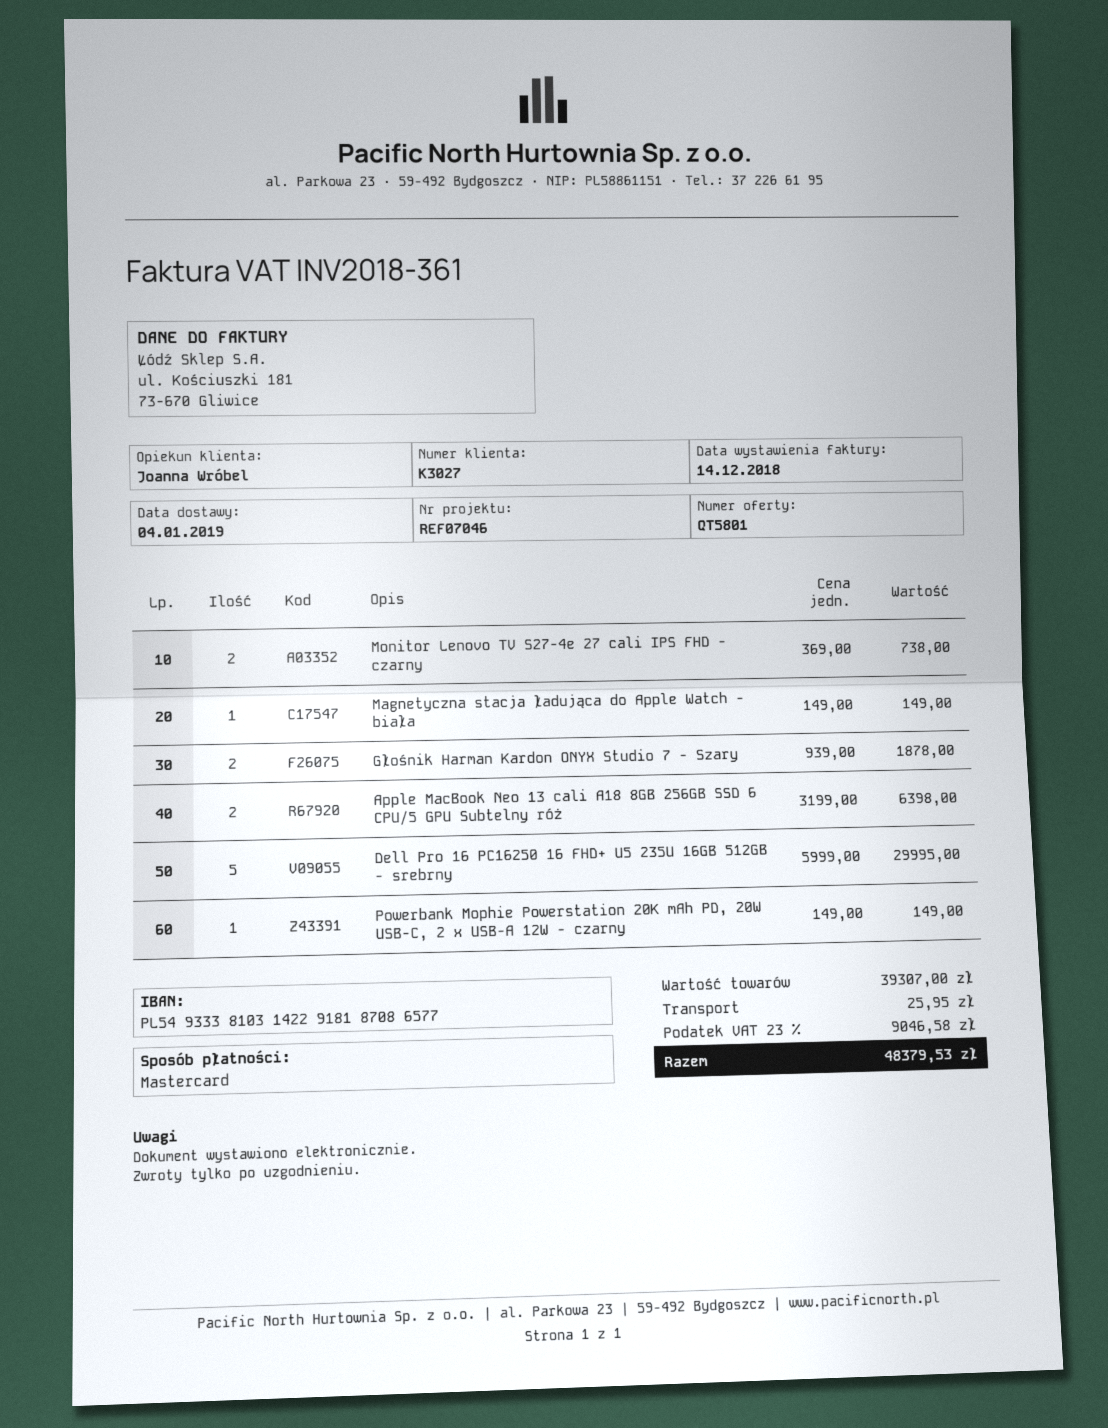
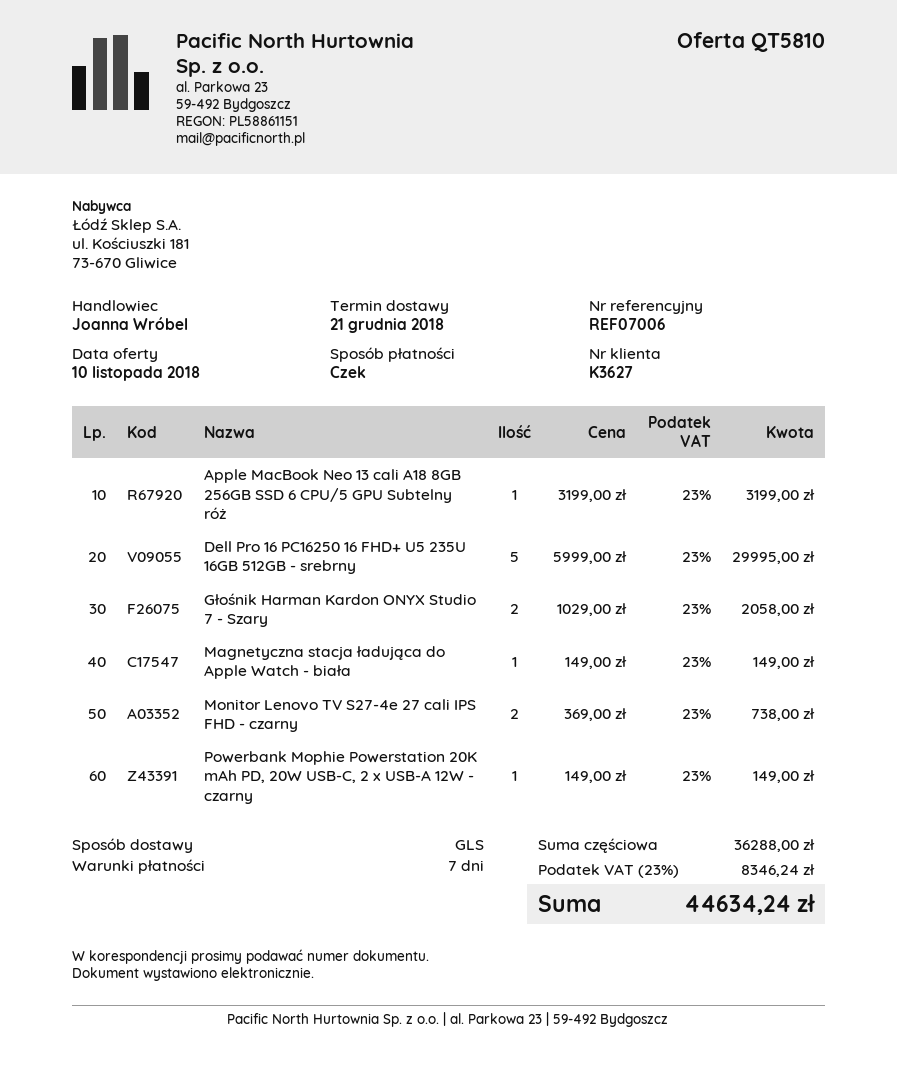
quote number: QT5801 -> QT5810
delivery date: 2019-01-04 -> 2018-12-21
customer number: K3027 -> K3627
reference: REF07046 -> REF07006
payment method: Mastercard -> cheque
Głośnik Harman Kardon ONYX Studio 7 - Szary: 2 x 939.00 = 1878.00 -> 2 x 1029.00 = 2058.00
Apple MacBook Neo 13 cali A18 8GB 256GB SSD 6 CPU/5 GPU Subtelny róż: 2 x 3199.00 = 6398.00 -> 1 x 3199.00 = 3199.00
subtotal: 39307.00 -> 36288.00
shipping: 25.95 -> none
tax: 23% = 9046.58 -> 23% = 8346.24
total: 48379.53 -> 44634.24

